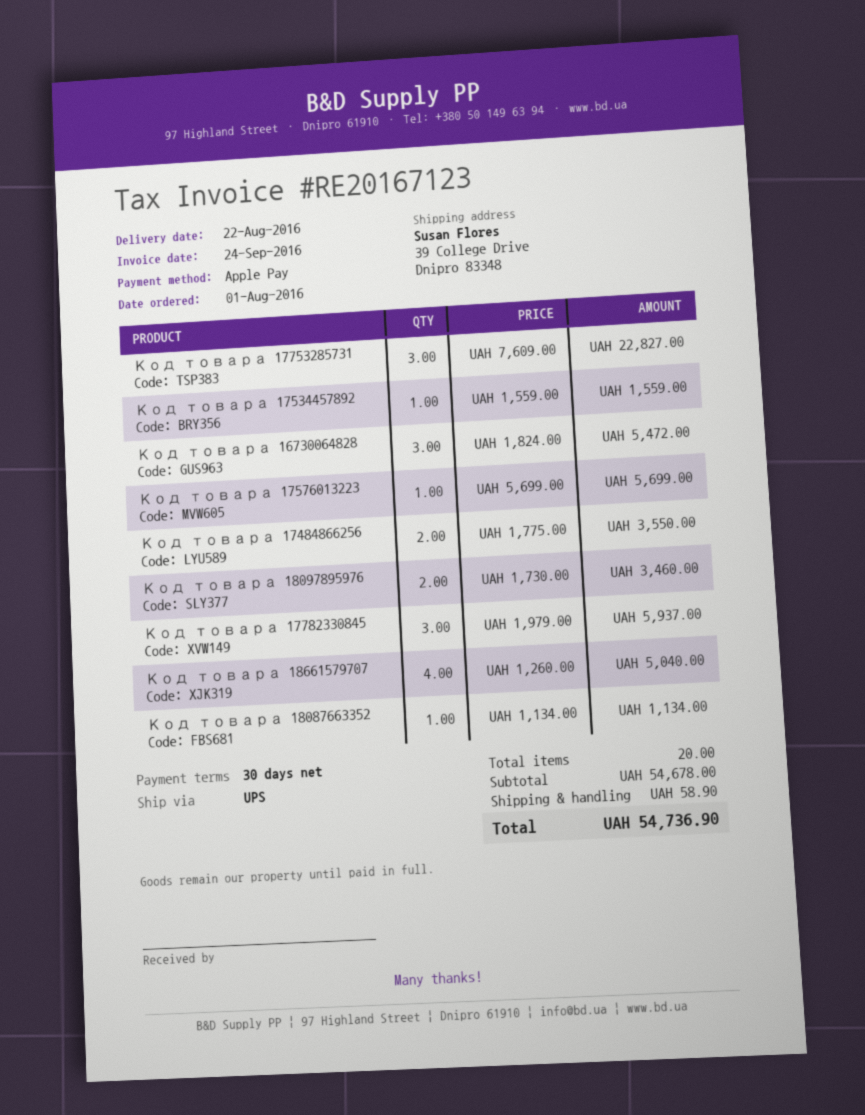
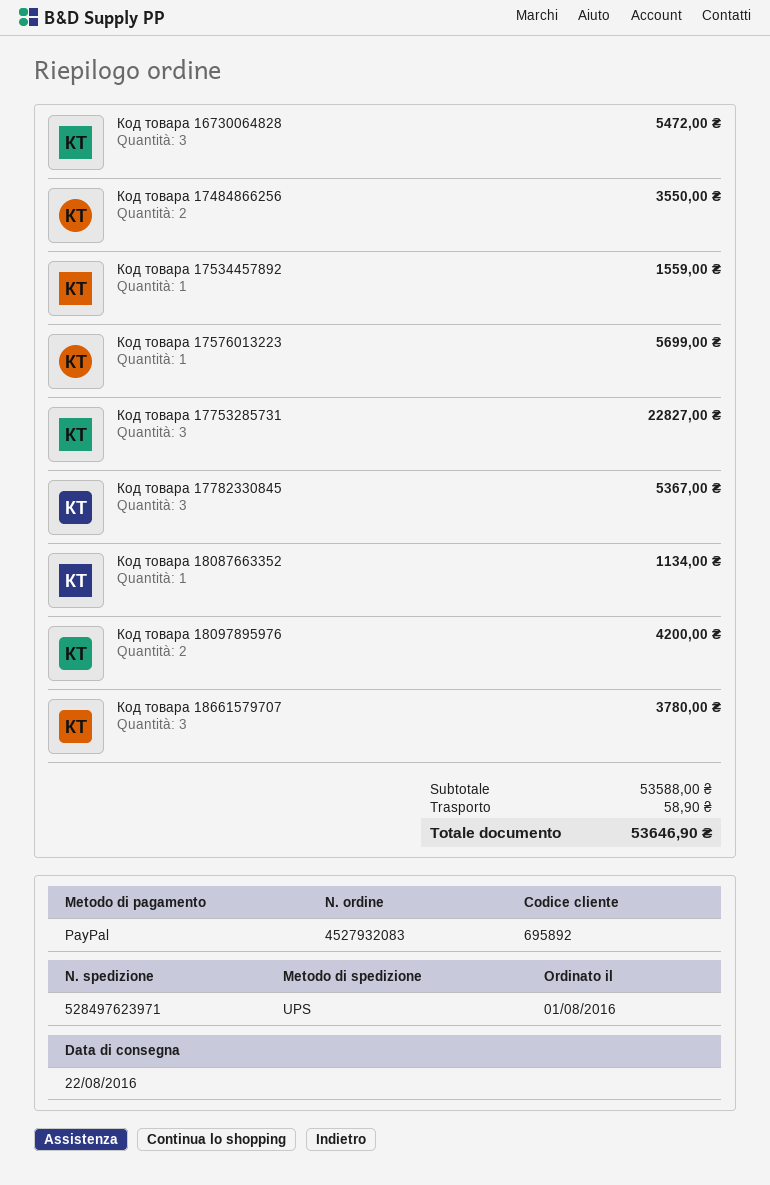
payment method: Apple Pay -> PayPal
Код товара 18097895976: 2 for 3460.00 -> 2 for 4200.00
Код товара 17782330845: 3 for 5937.00 -> 3 for 5367.00
Код товара 18661579707: 4 for 5040.00 -> 3 for 3780.00
subtotal: 54678.00 -> 53588.00
total: 54736.90 -> 53646.90

